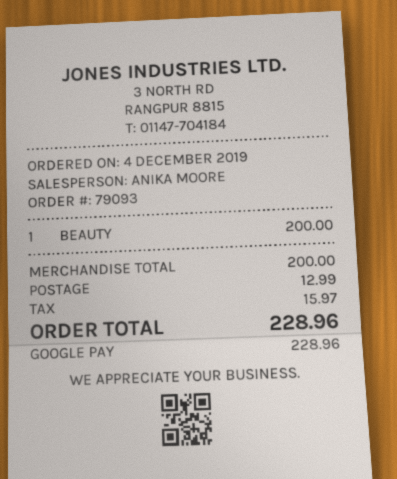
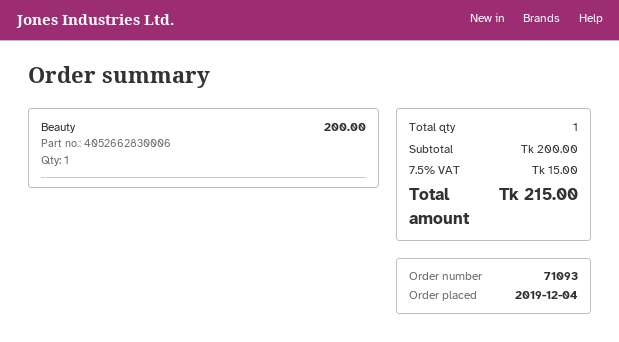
order number: 79093 -> 71093
shipping: 12.99 -> none
tax: 15.97 -> 15.00
total: 228.96 -> 215.00

